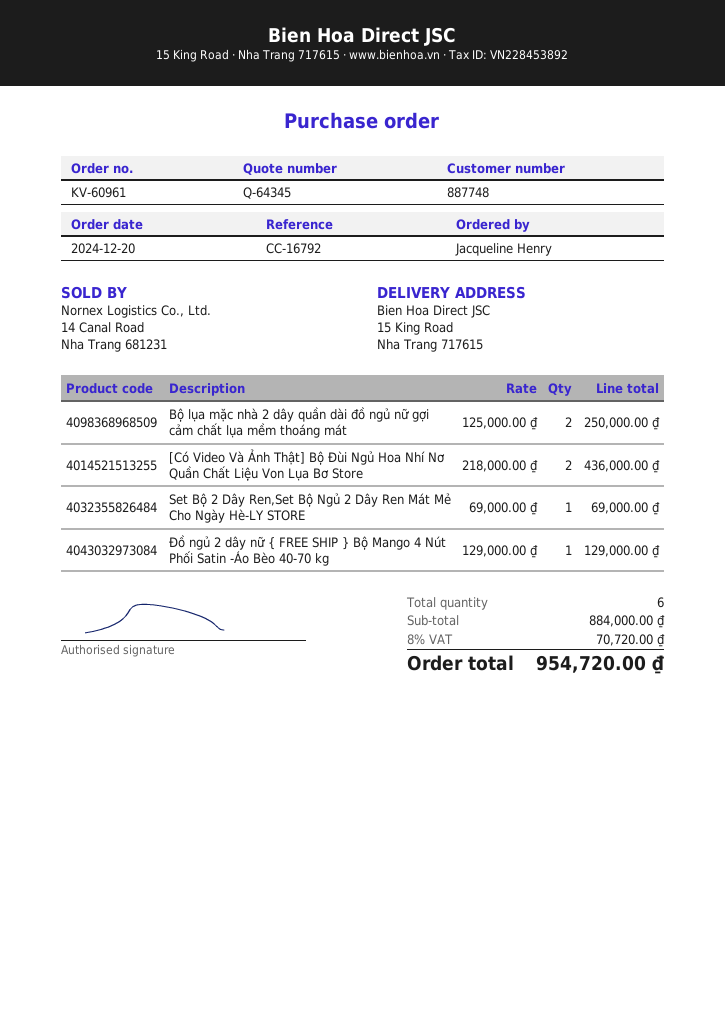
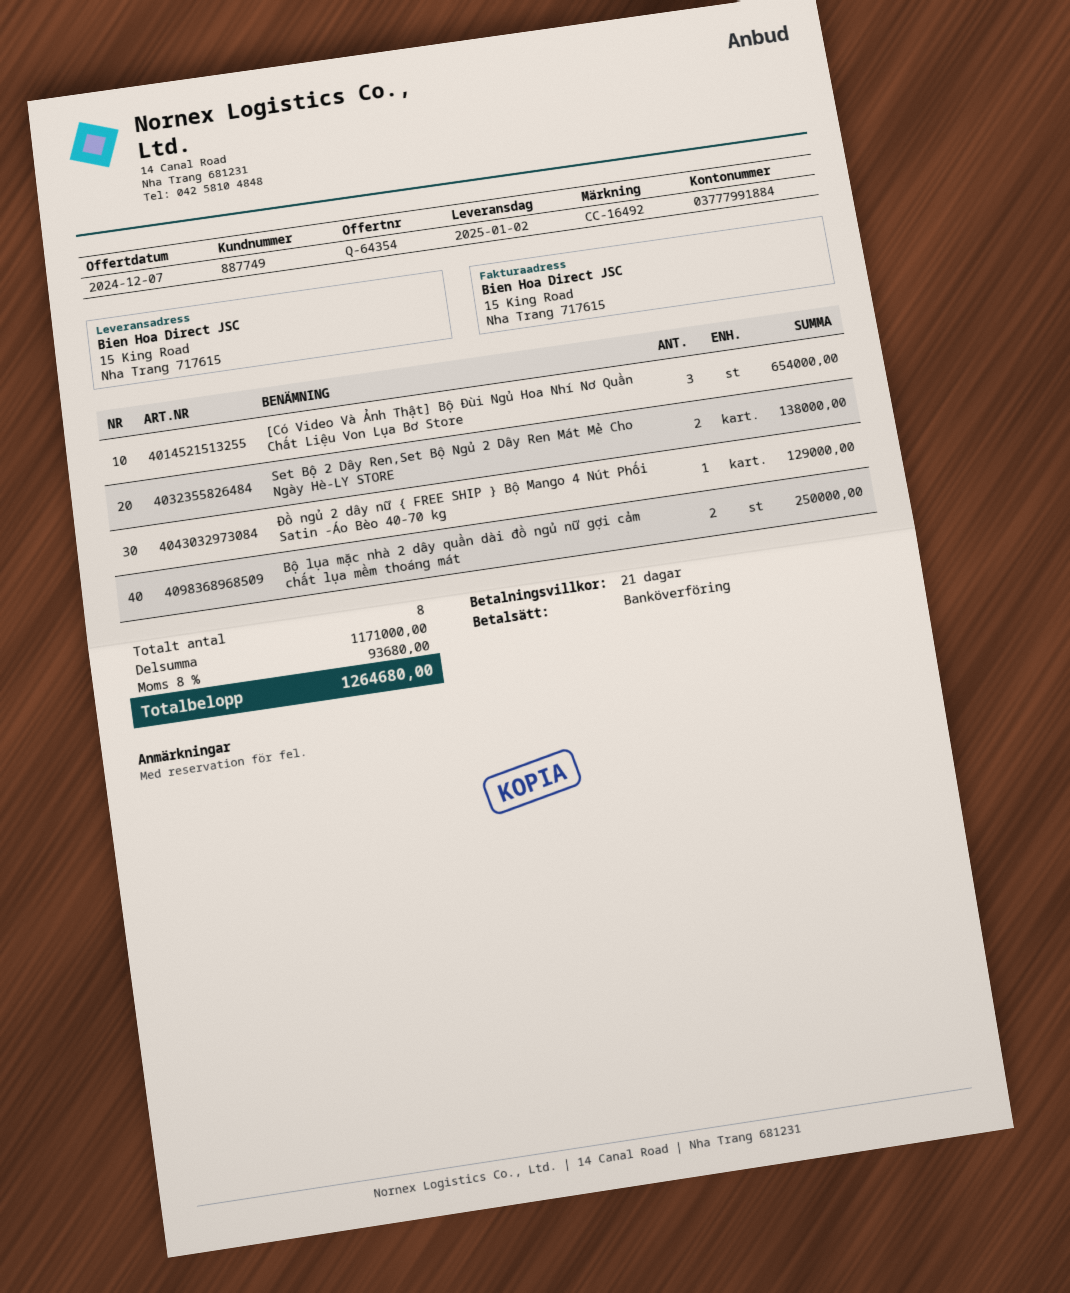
quote number: Q-64345 -> Q-64354
customer number: 887748 -> 887749
reference: CC-16792 -> CC-16492
[Có Video Và Ảnh Thật] Bộ Đùi Ngủ Hoa Nhí Nơ Quần Chất Liệu Von Lụa Bơ Store: 2 for 436000.00 -> 3 for 654000.00
Set Bộ 2 Dây Ren,Set Bộ Ngủ 2 Dây Ren Mát Mẻ Cho Ngày Hè-LY STORE: 1 for 69000.00 -> 2 for 138000.00
total quantity: 6 -> 8
subtotal: 884000.00 -> 1171000.00
tax: 8% = 70720.00 -> 8% = 93680.00
total: 954720.00 -> 1264680.00

